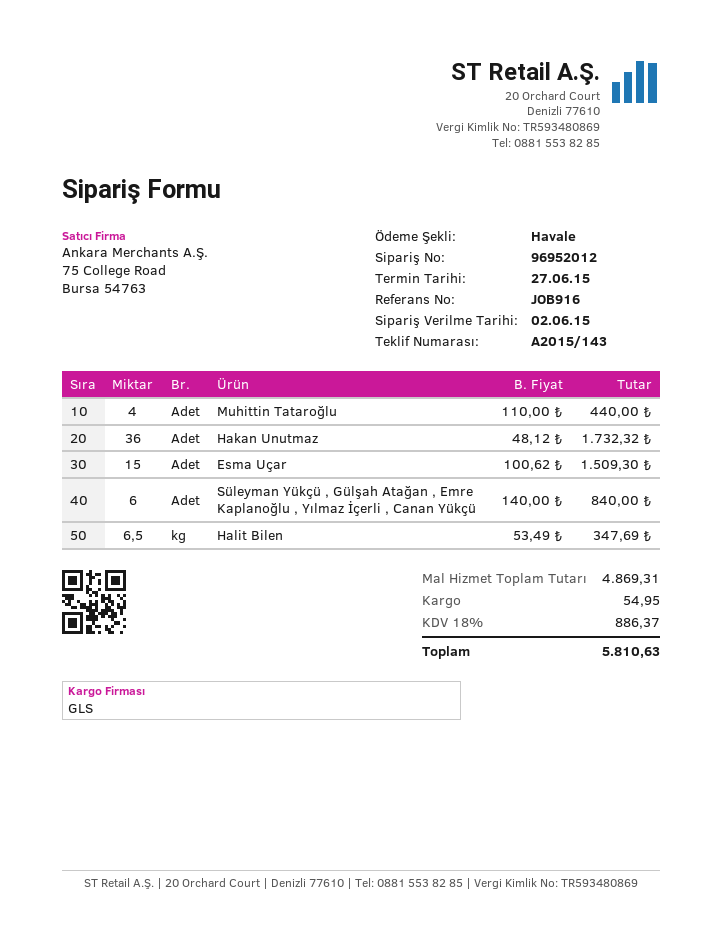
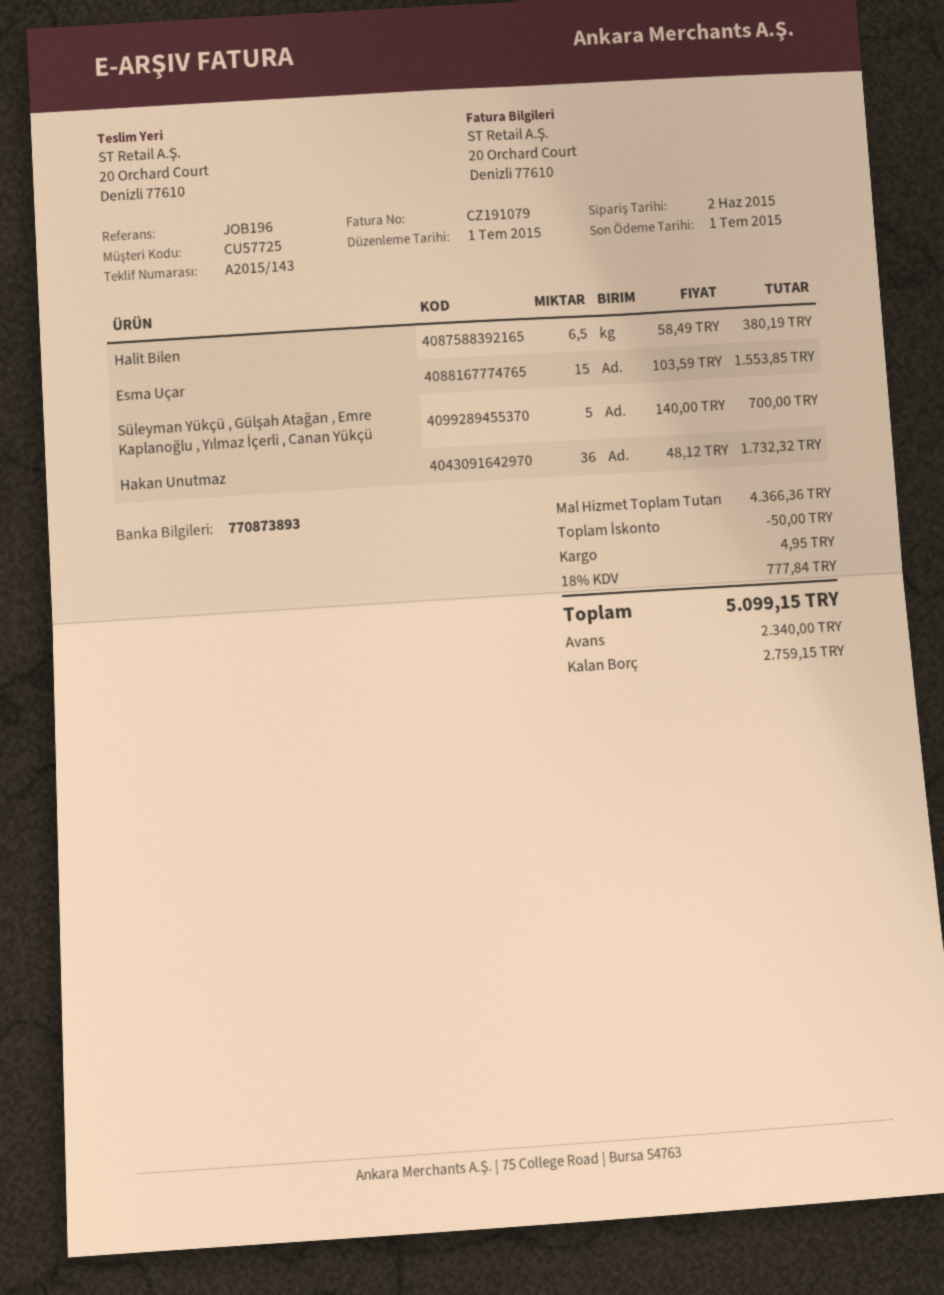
reference: JOB916 -> JOB196
Muhittin Tataroğlu: 4 x 110.00 = 440.00 -> none
Esma Uçar: 15 x 100.62 = 1509.30 -> 15 x 103.59 = 1553.85
Süleyman Yükçü , Gülşah Atağan , Emre Kaplanoğlu , Yılmaz İçerli , Canan Yükçü: 6 x 140.00 = 840.00 -> 5 x 140.00 = 700.00
Halit Bilen: 6.5 x 53.49 = 347.69 -> 6.5 x 58.49 = 380.19
subtotal: 4869.31 -> 4366.36
discount: none -> 50.00
shipping: 54.95 -> 4.95
tax: 18% = 886.37 -> 18% = 777.84
total: 5810.63 -> 5099.15

